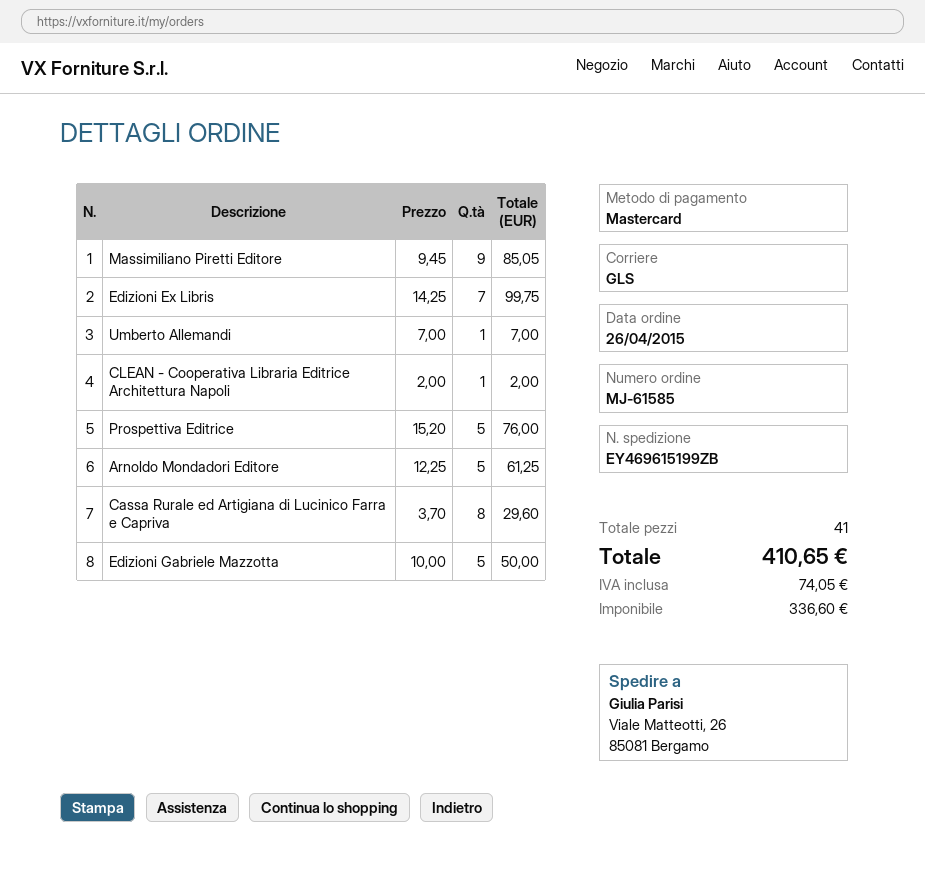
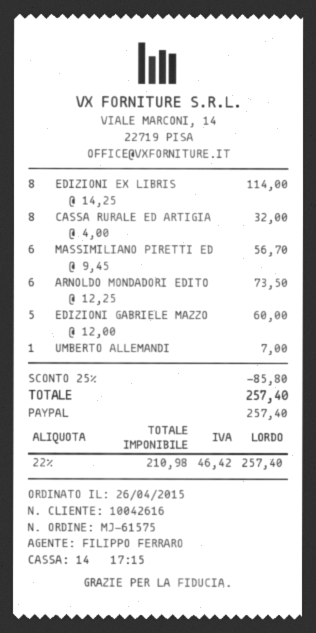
order number: MJ-61585 -> MJ-61575
payment method: Mastercard -> PayPal
Massimiliano Piretti Editore: 9 x 9.45 = 85.05 -> 6 x 9.45 = 56.70
Edizioni Ex Libris: 7 x 14.25 = 99.75 -> 8 x 14.25 = 114.00
CLEAN - Cooperativa Libraria Editrice Architettura Napoli: 1 x 2.00 = 2.00 -> none
Prospettiva Editrice: 5 x 15.20 = 76.00 -> none
Arnoldo Mondadori Editore: 5 x 12.25 = 61.25 -> 6 x 12.25 = 73.50
Cassa Rurale ed Artigiana di Lucinico Farra e Capriva: 8 x 3.70 = 29.60 -> 8 x 4.00 = 32.00
Edizioni Gabriele Mazzotta: 5 x 10.00 = 50.00 -> 5 x 12.00 = 60.00
discount: none -> 25% = 85.80
net: 336.60 -> 210.98
tax: 74.05 -> 46.42
total: 410.65 -> 257.40

